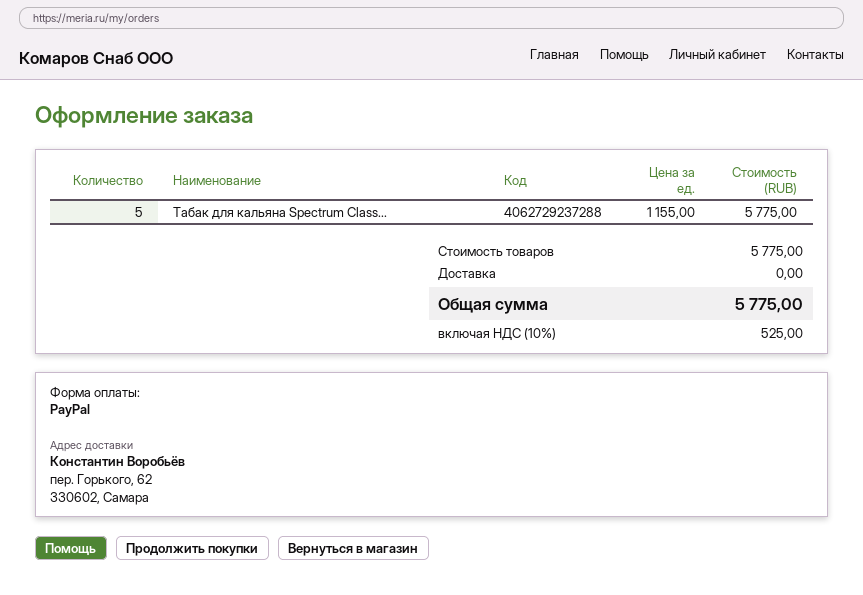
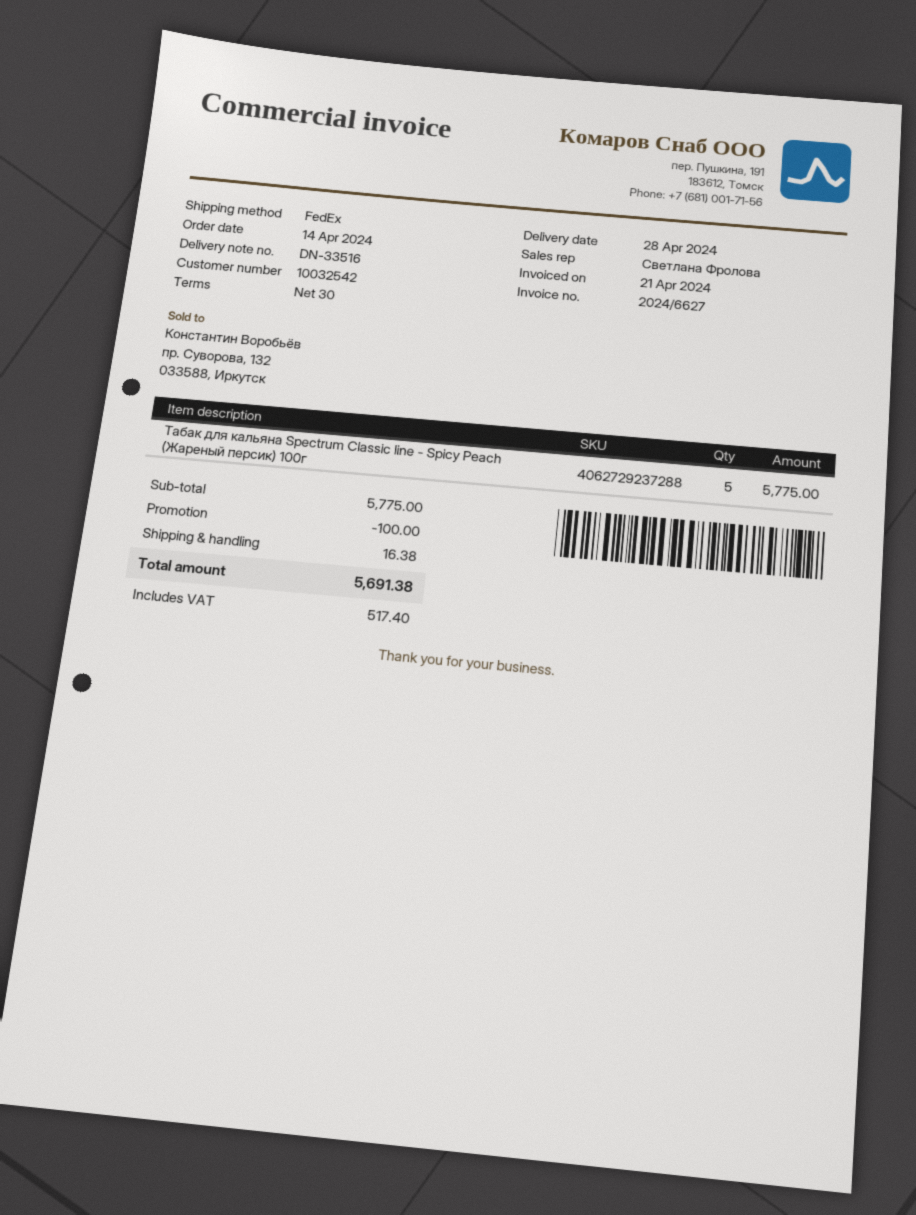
discount: none -> 100.00
shipping: 0.00 -> 16.38
tax: 525.00 -> 517.40
total: 5775.00 -> 5691.38

